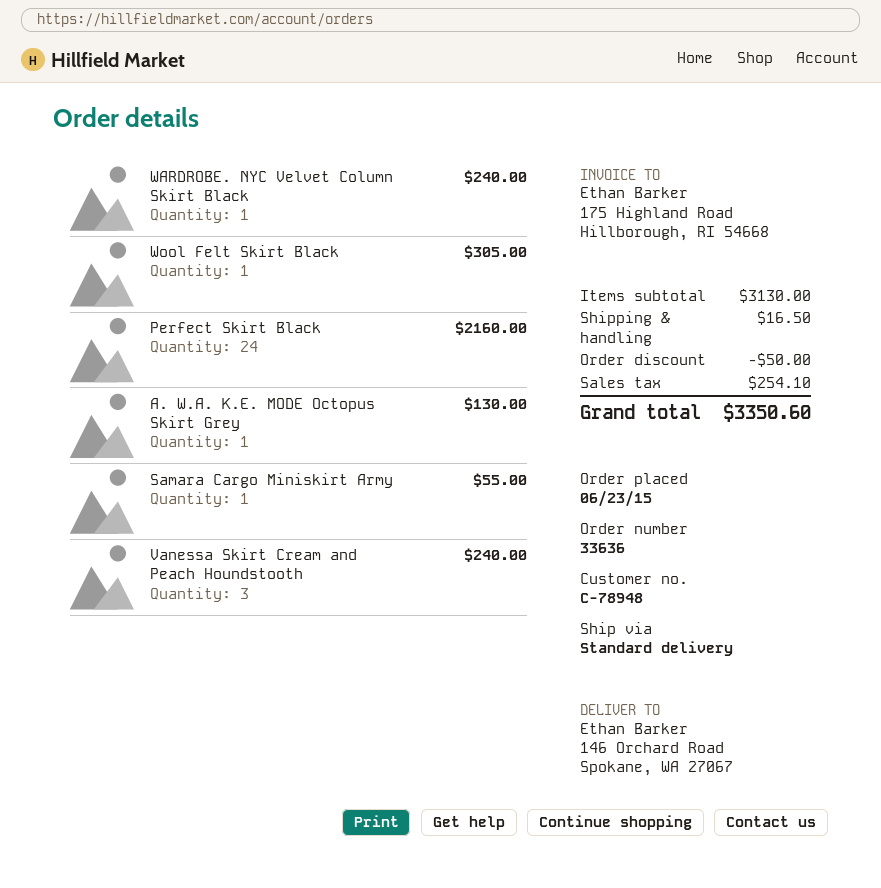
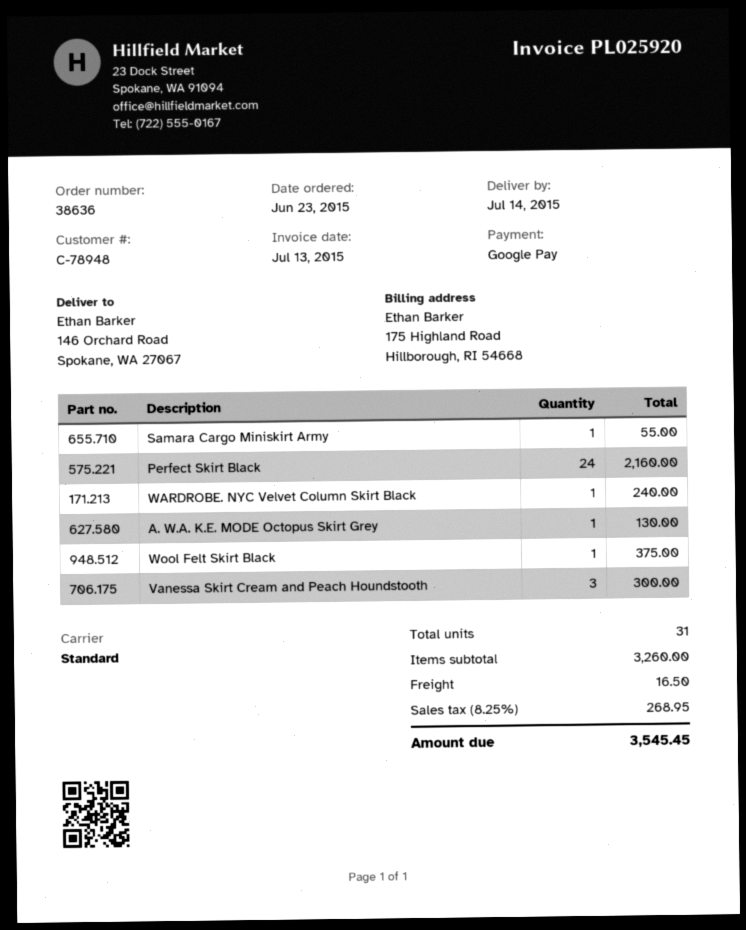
order number: 33636 -> 38636
Wool Felt Skirt Black: 1 for 305.00 -> 1 for 375.00
Vanessa Skirt Cream and Peach Houndstooth: 3 for 240.00 -> 3 for 300.00
subtotal: 3130.00 -> 3260.00
discount: 50.00 -> none
tax: 254.10 -> 268.95
total: 3350.60 -> 3545.45

